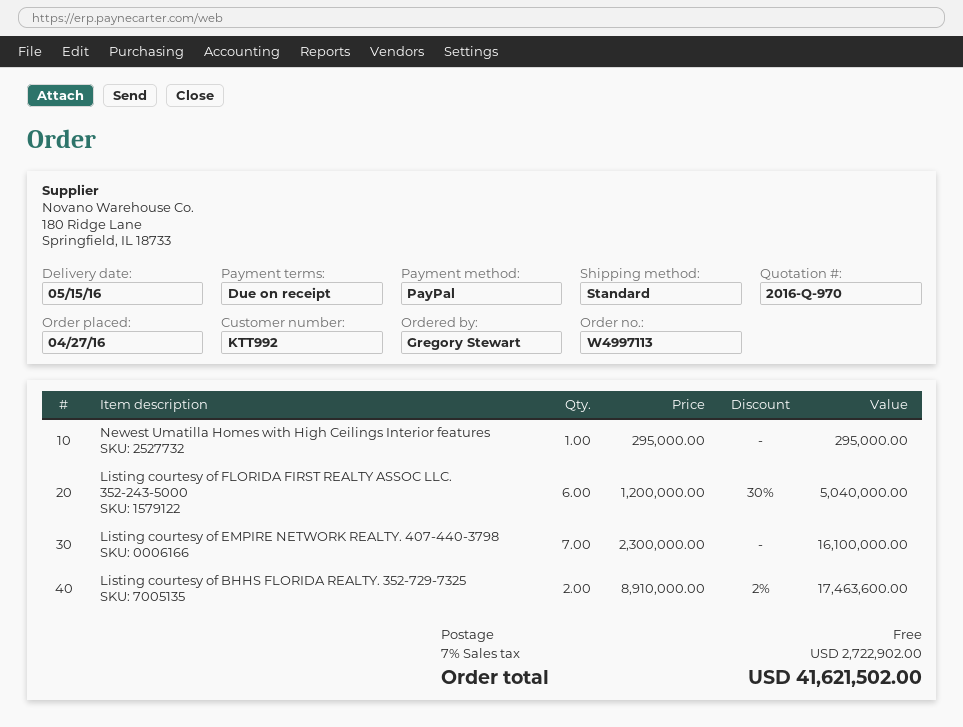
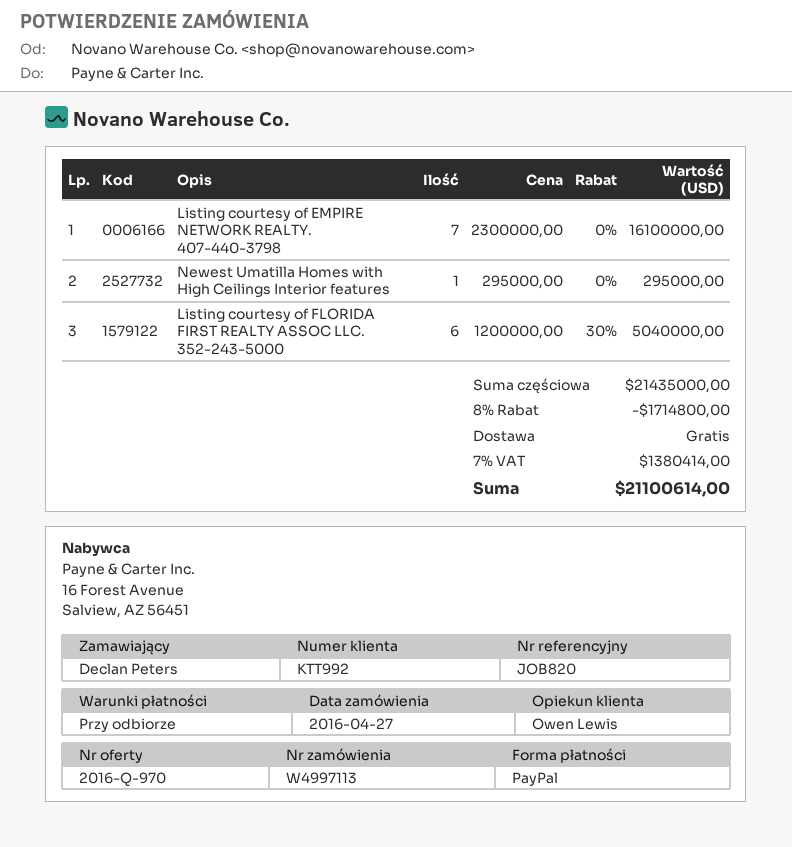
ordered by: Gregory Stewart -> Declan Peters
Listing courtesy of BHHS FLORIDA REALTY. 352-729-7325: 2 x 8910000.00 - 2% = 17463600.00 -> none
discount: none -> 8% = 1714800.00
tax: 7% = 2722902.00 -> 7% = 1380414.00
total: 41621502.00 -> 21100614.00

